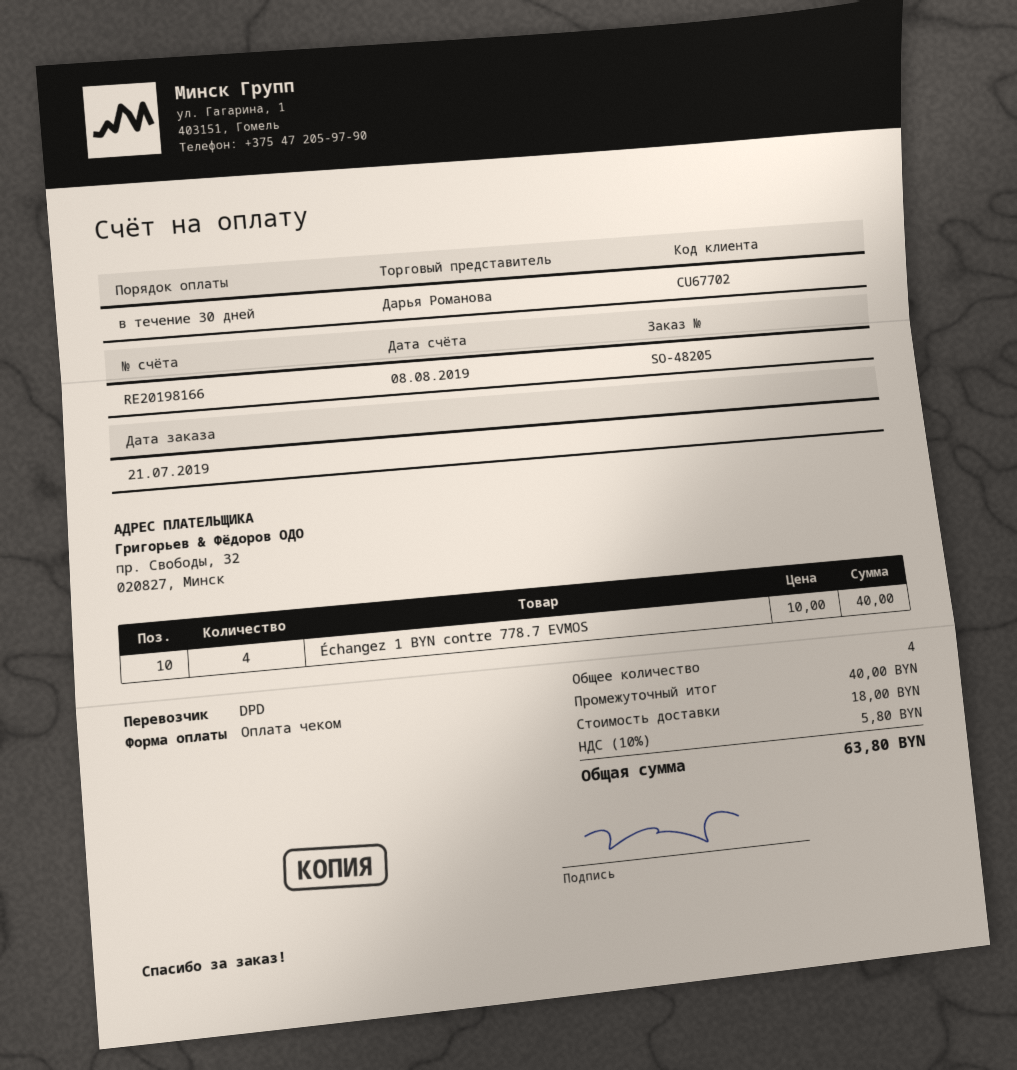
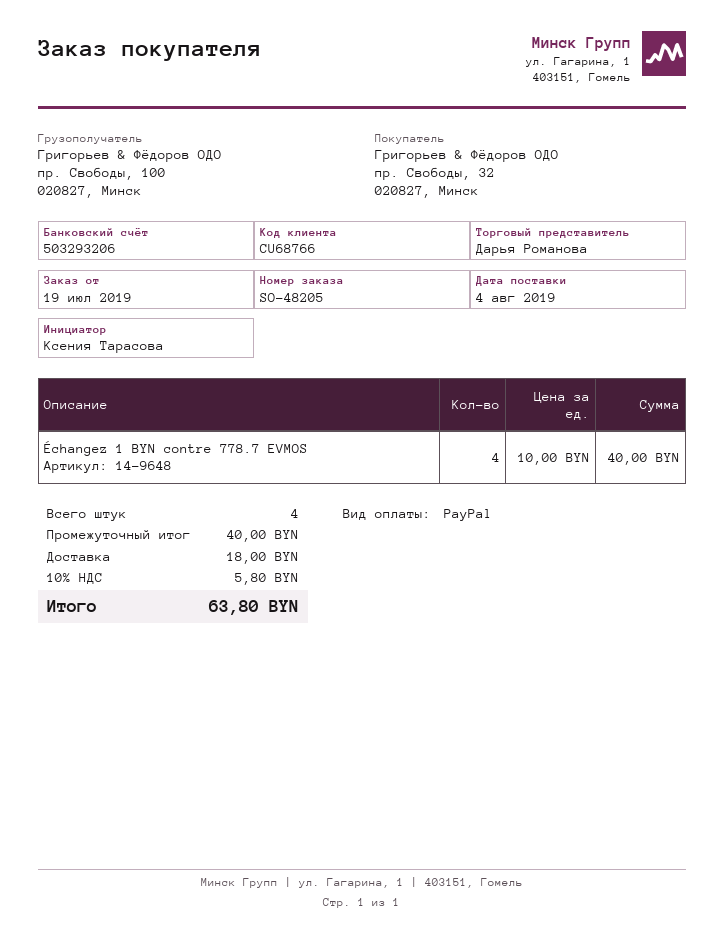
order date: 2019-07-21 -> 2019-07-19
customer number: CU67702 -> CU68766
payment method: cheque -> PayPal

